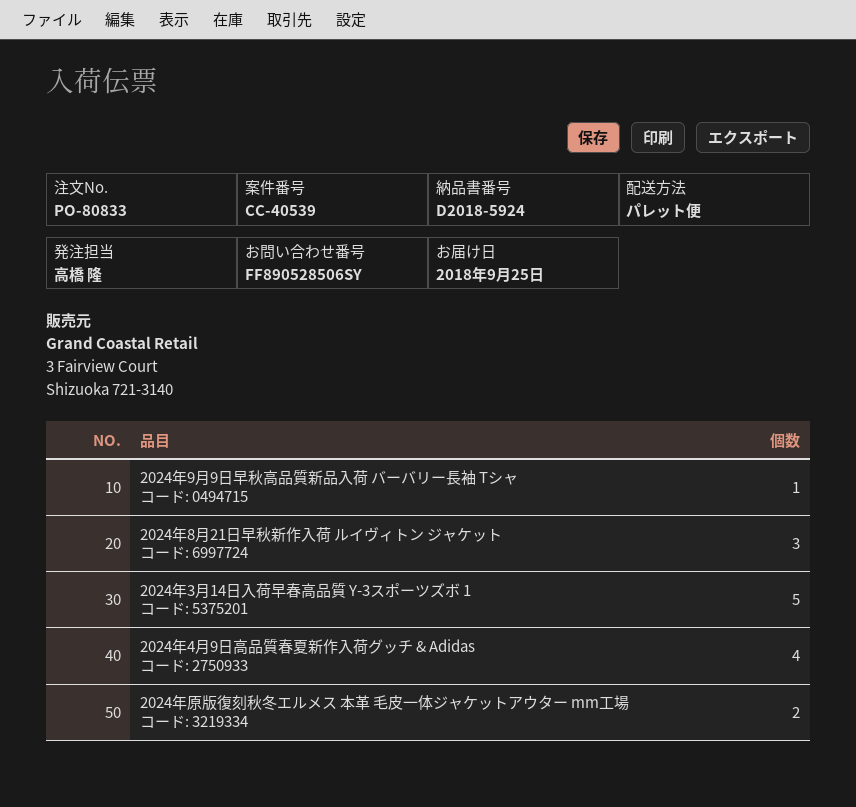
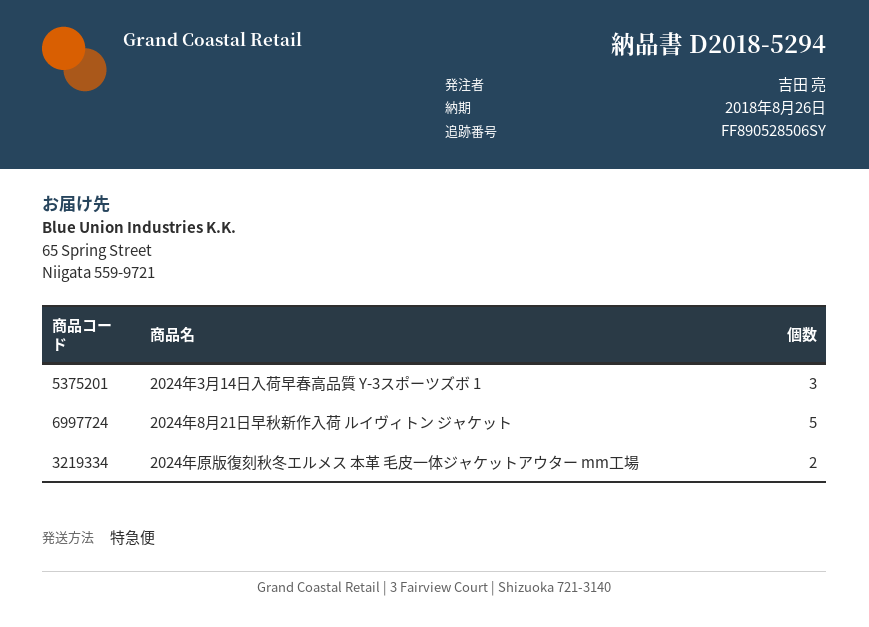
delivery note number: D2018-5924 -> D2018-5294
delivery date: 2018-09-25 -> 2018-08-26
ordered by: 高橋 隆 -> 吉田 亮
shipping method: pallet freight -> express
2024年9月9日早秋高品質新品入荷 バーバリー長袖 Tシャ: 1 -> none
2024年8月21日早秋新作入荷 ルイヴィトン ジャケット: 3 -> 5
2024年3月14日入荷早春高品質 Y-3スポーツズボ 1: 5 -> 3
2024年4月9日高品質春夏新作入荷グッチ & Adidas: 4 -> none

